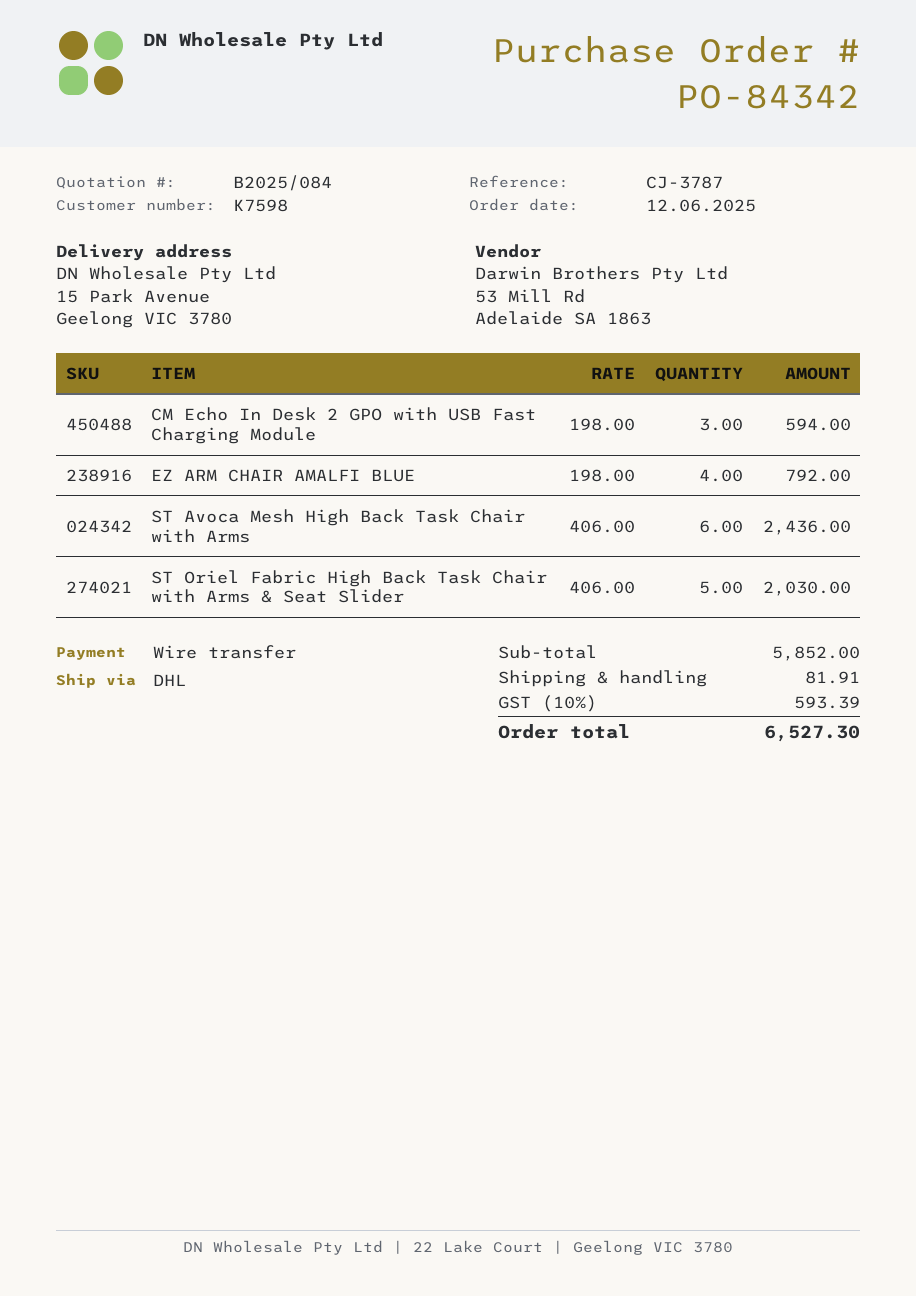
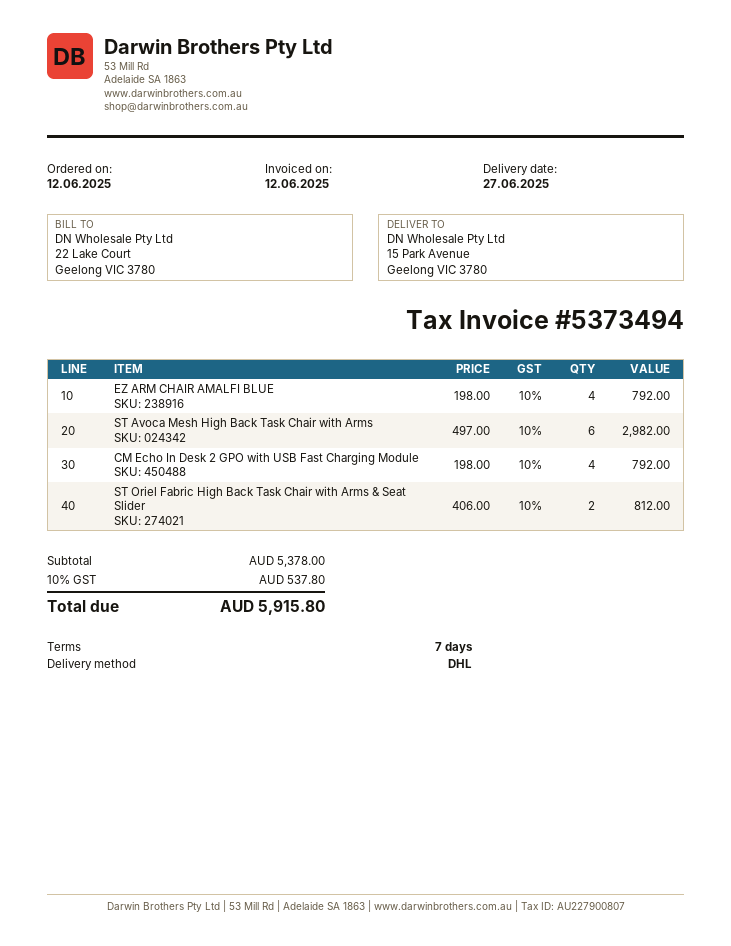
CM Echo In Desk 2 GPO with USB Fast Charging Module: 3 x 198.00 = 594.00 -> 4 x 198.00 = 792.00
ST Avoca Mesh High Back Task Chair with Arms: 6 x 406.00 = 2436.00 -> 6 x 497.00 = 2982.00
ST Oriel Fabric High Back Task Chair with Arms & Seat Slider: 5 x 406.00 = 2030.00 -> 2 x 406.00 = 812.00
subtotal: 5852.00 -> 5378.00
shipping: 81.91 -> none
tax: 10% = 593.39 -> 10% = 537.80
total: 6527.30 -> 5915.80

